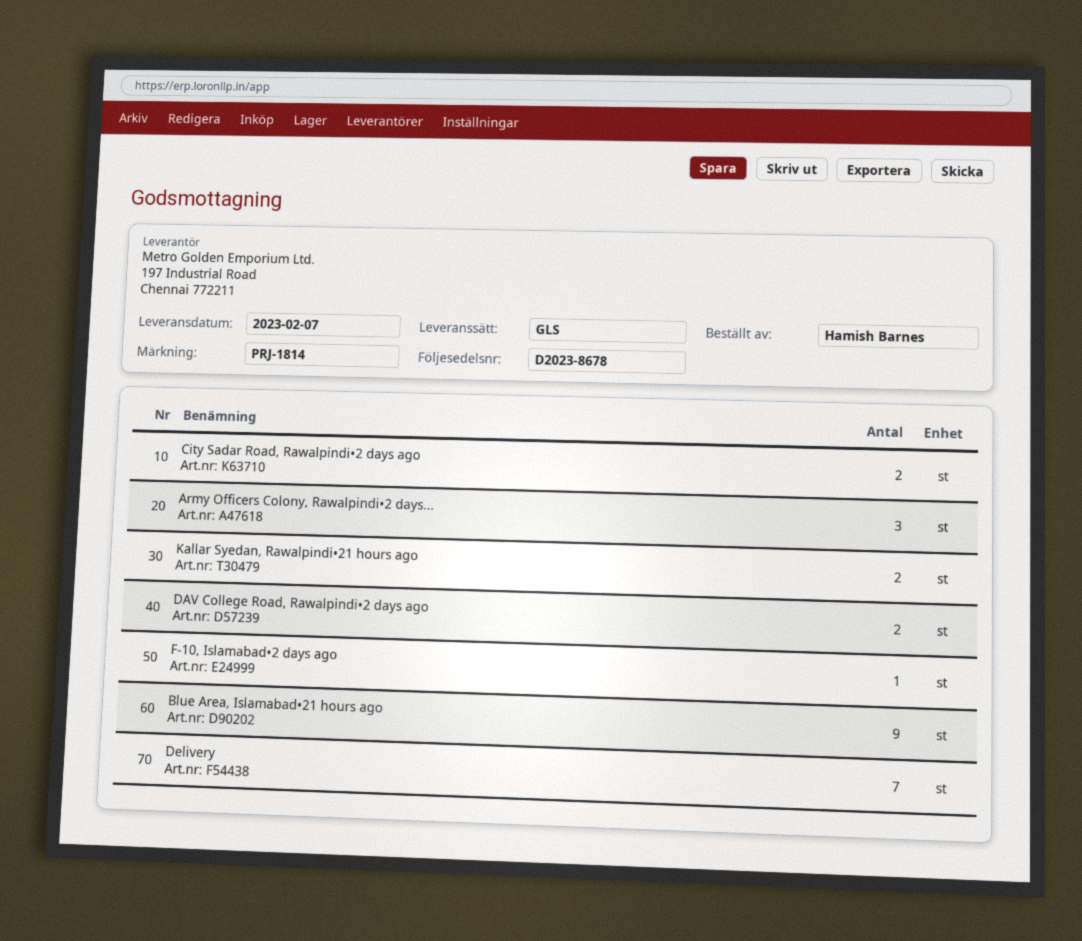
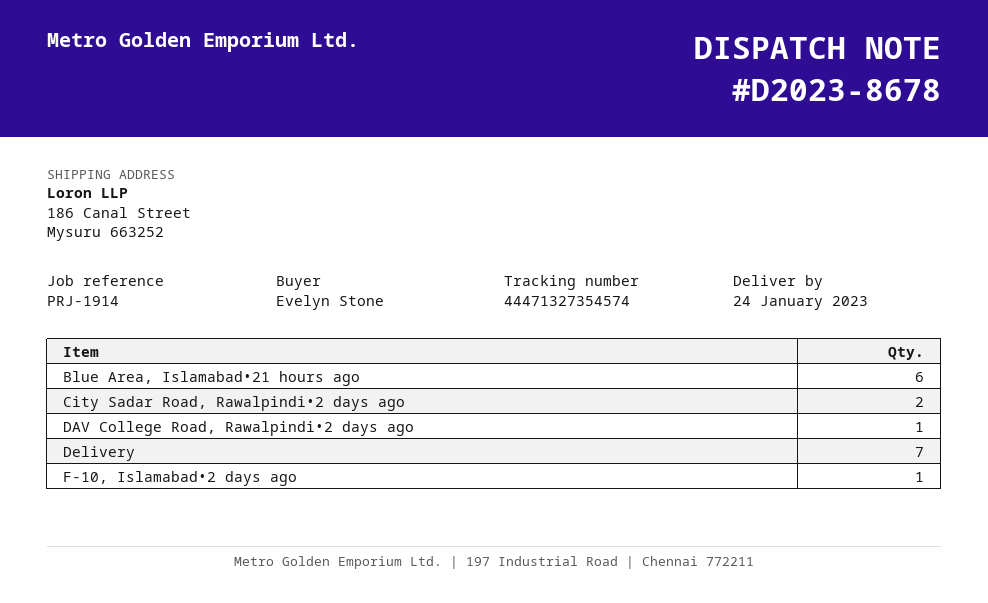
delivery date: 2023-02-07 -> 2023-01-24
reference: PRJ-1814 -> PRJ-1914
ordered by: Hamish Barnes -> Evelyn Stone
Army Officers Colony, Rawalpindi•2 days...: 3 -> none
Kallar Syedan, Rawalpindi•21 hours ago: 2 -> none
DAV College Road, Rawalpindi•2 days ago: 2 -> 1
Blue Area, Islamabad•21 hours ago: 9 -> 6

